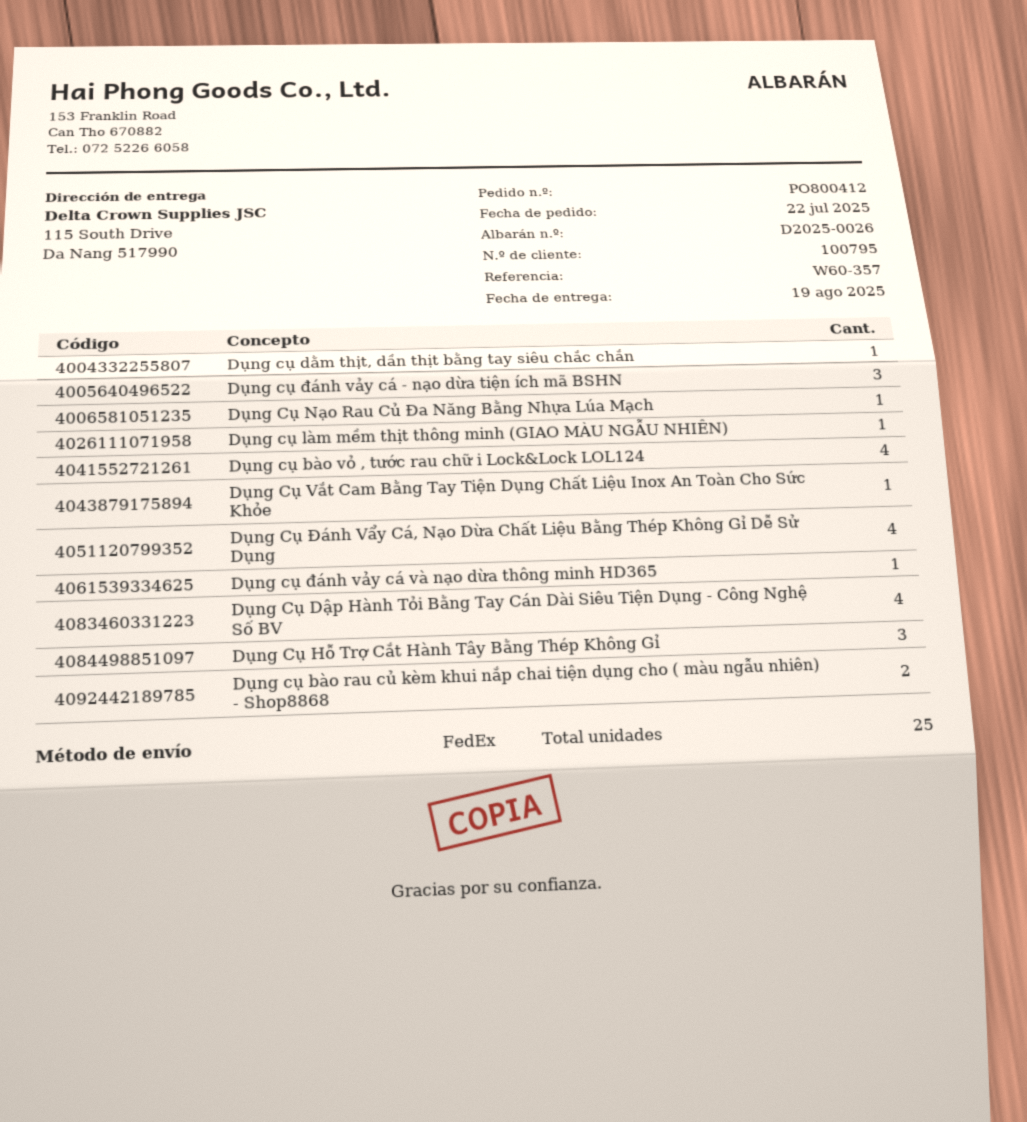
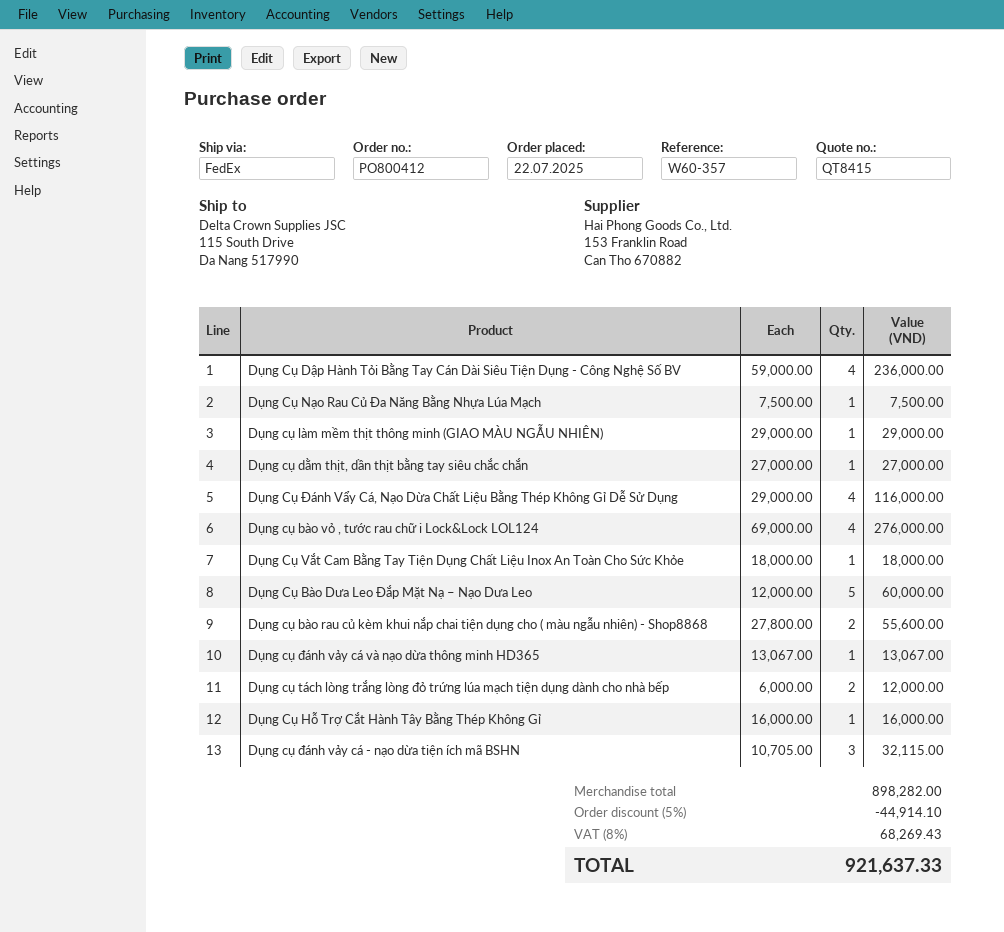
Dụng Cụ Hỗ Trợ Cắt Hành Tây Bằng Thép Không Gỉ: 3 -> 1
Dụng Cụ Bào Dưa Leo Đắp Mặt Nạ – Nạo Dưa Leo: none -> 5
Dụng cụ tách lòng trắng lòng đỏ trứng lúa mạch tiện dụng dành cho nhà bếp: none -> 2

